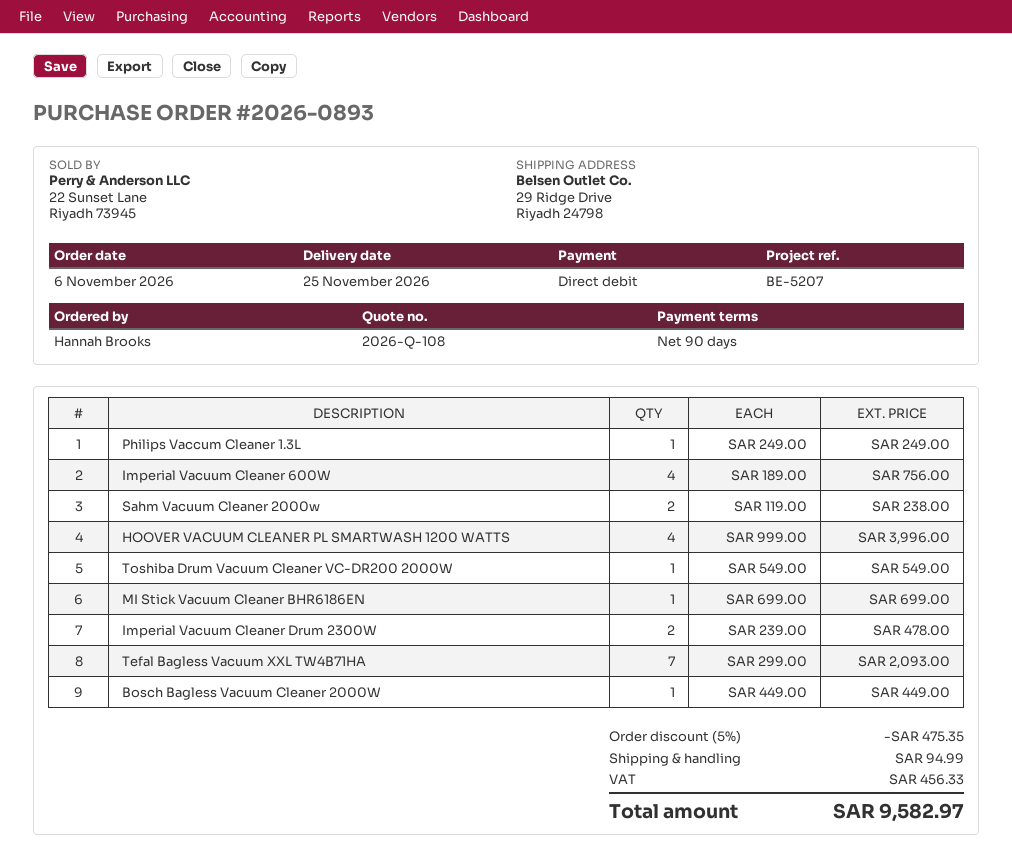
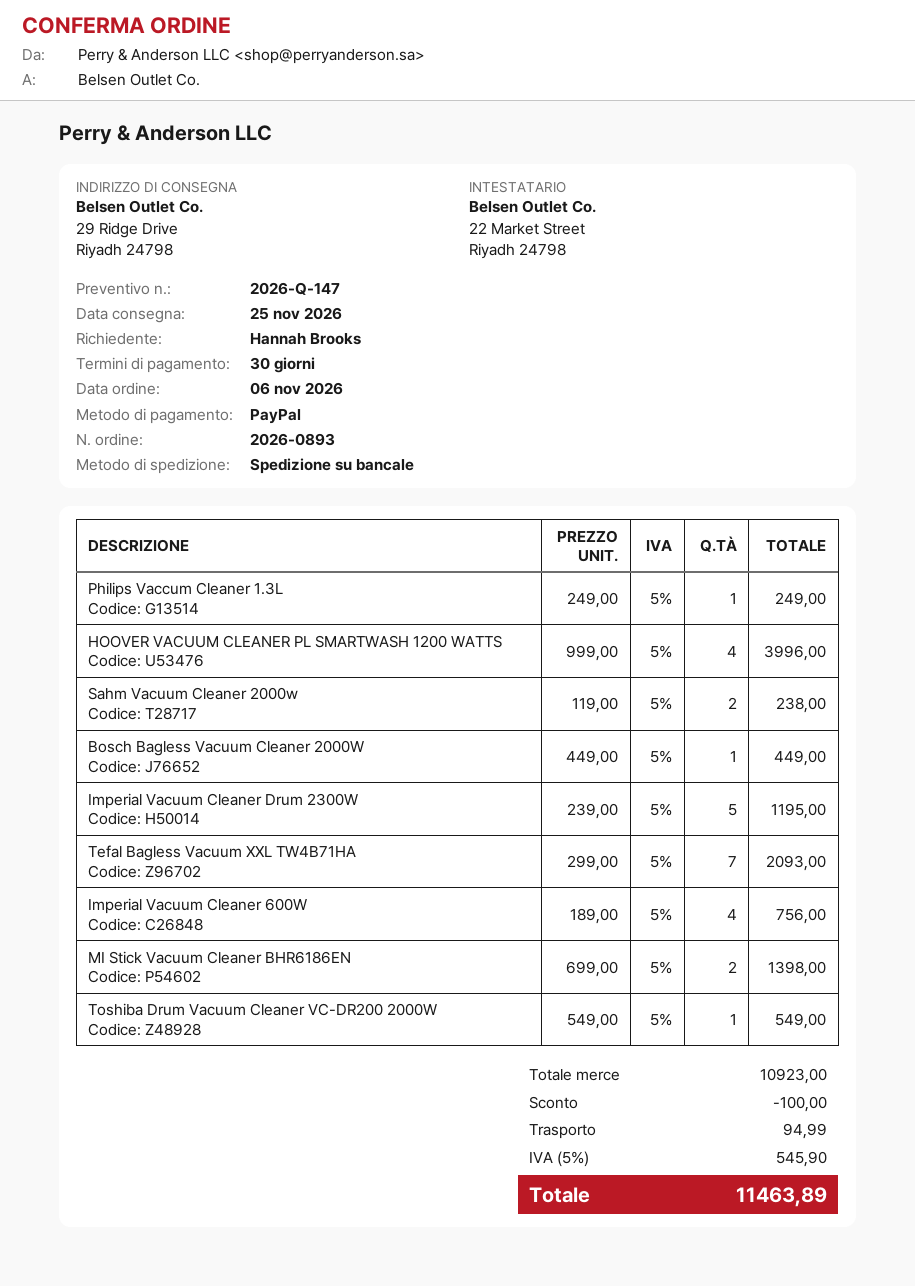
quote number: 2026-Q-108 -> 2026-Q-147
payment terms: 90 days -> 30 days
payment method: direct debit -> PayPal
MI Stick Vacuum Cleaner BHR6186EN: 1 x 699.00 = 699.00 -> 2 x 699.00 = 1398.00
Imperial Vacuum Cleaner Drum 2300W: 2 x 239.00 = 478.00 -> 5 x 239.00 = 1195.00
discount: 475.35 -> 100.00
tax: 456.33 -> 545.90
total: 9582.97 -> 11463.89

